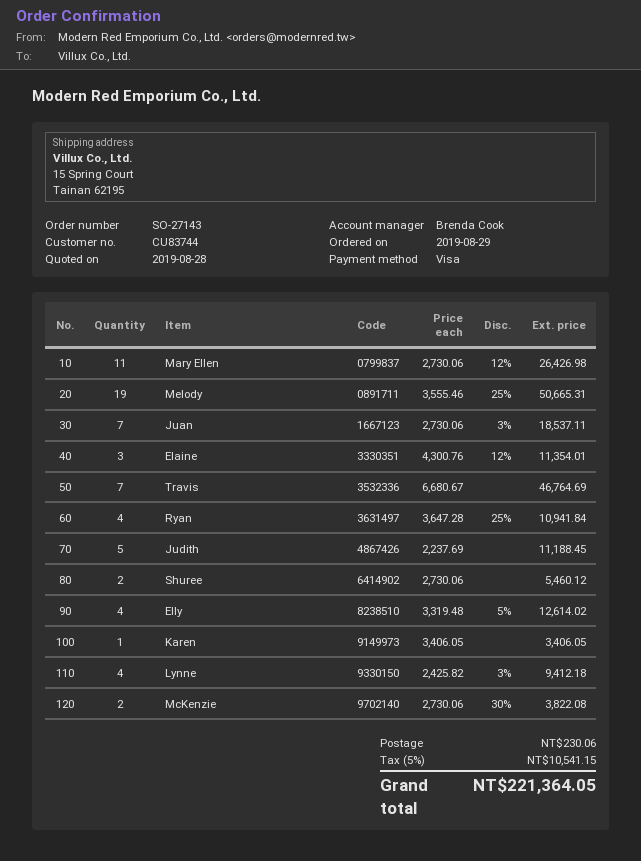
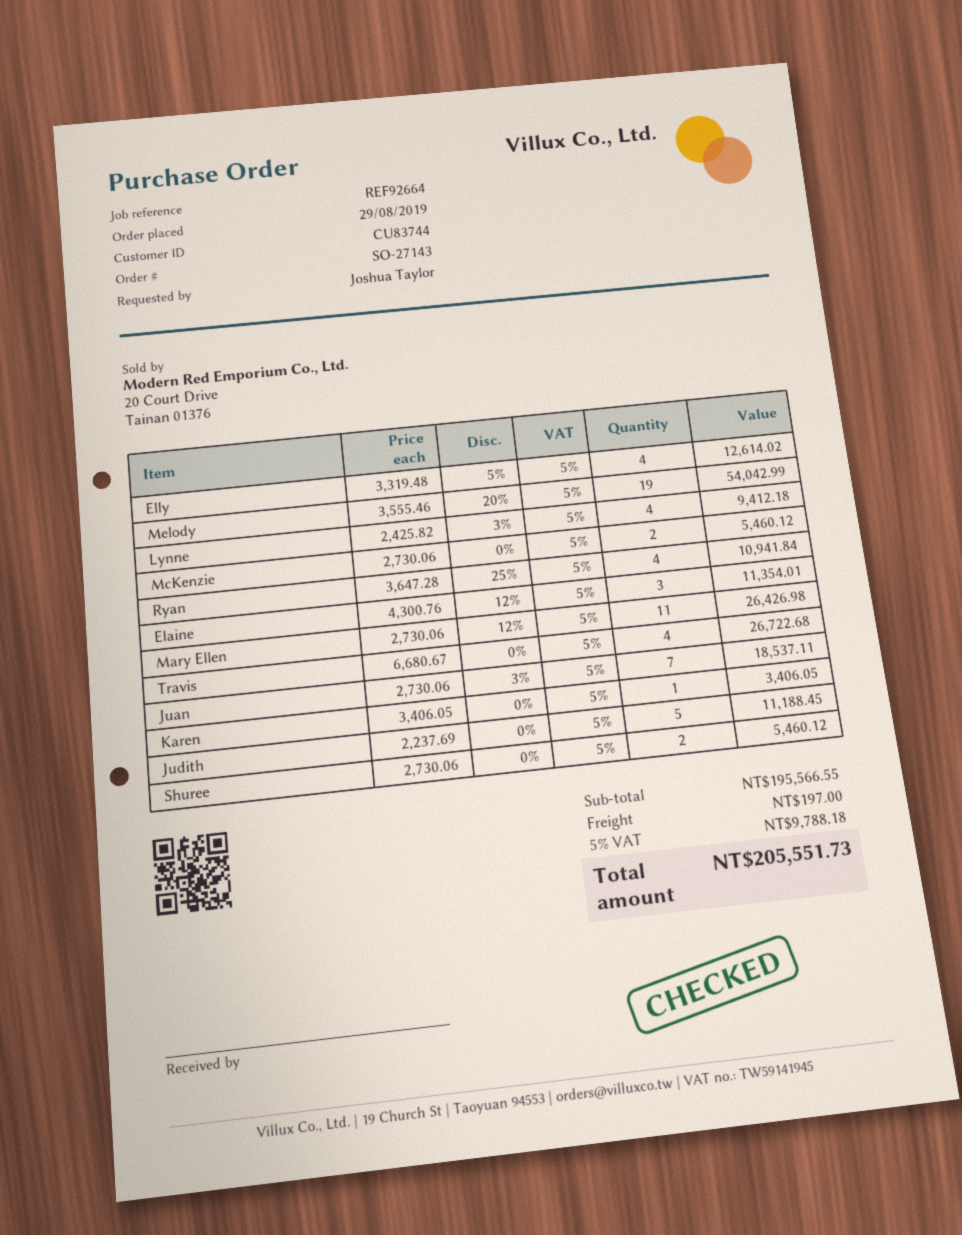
Melody: 19 x 3555.46 - 25% = 50665.31 -> 19 x 3555.46 - 20% = 54042.99
Travis: 7 x 6680.67 = 46764.69 -> 4 x 6680.67 = 26722.68
McKenzie: 2 x 2730.06 - 30% = 3822.08 -> 2 x 2730.06 = 5460.12
shipping: 230.06 -> 197.00
tax: 5% = 10541.15 -> 5% = 9788.18
total: 221364.05 -> 205551.73

